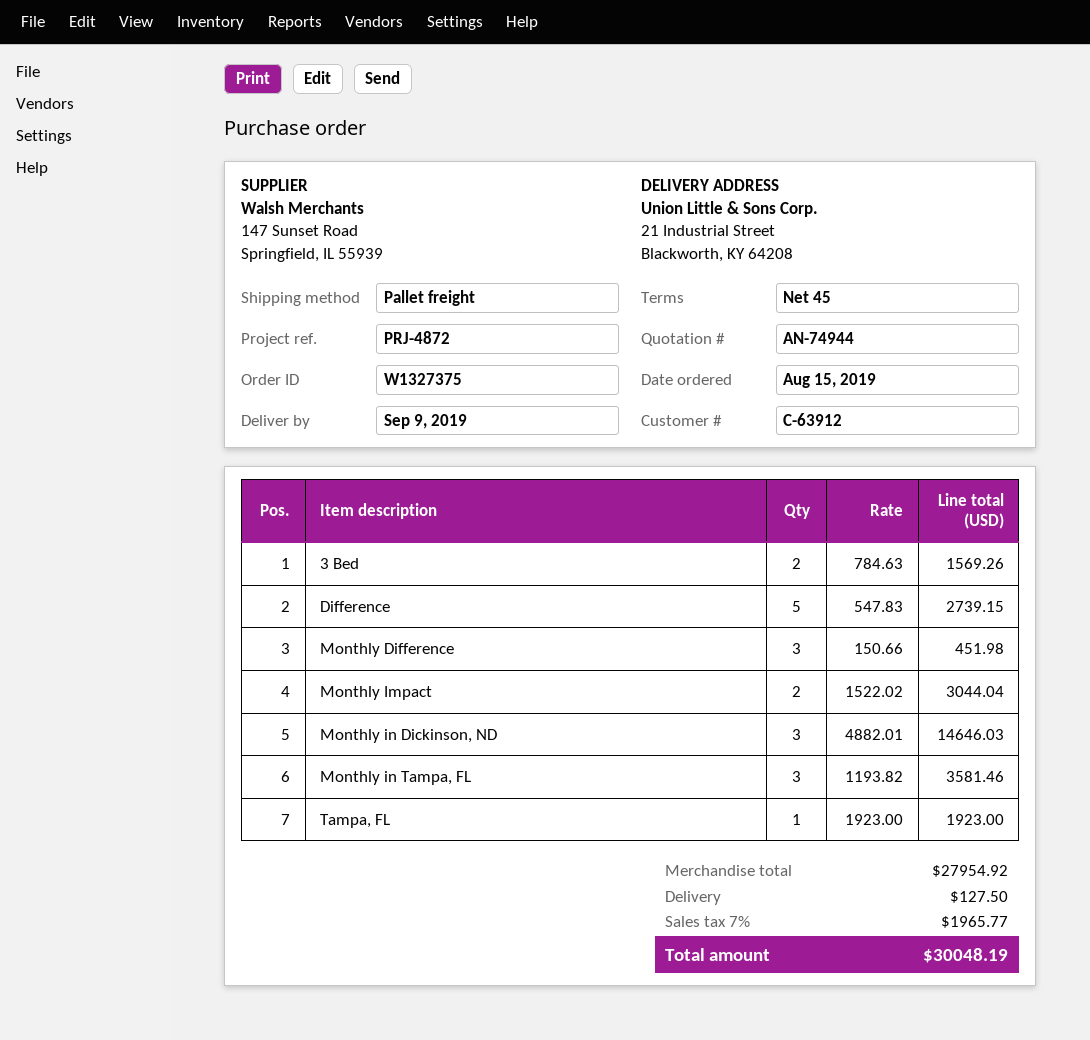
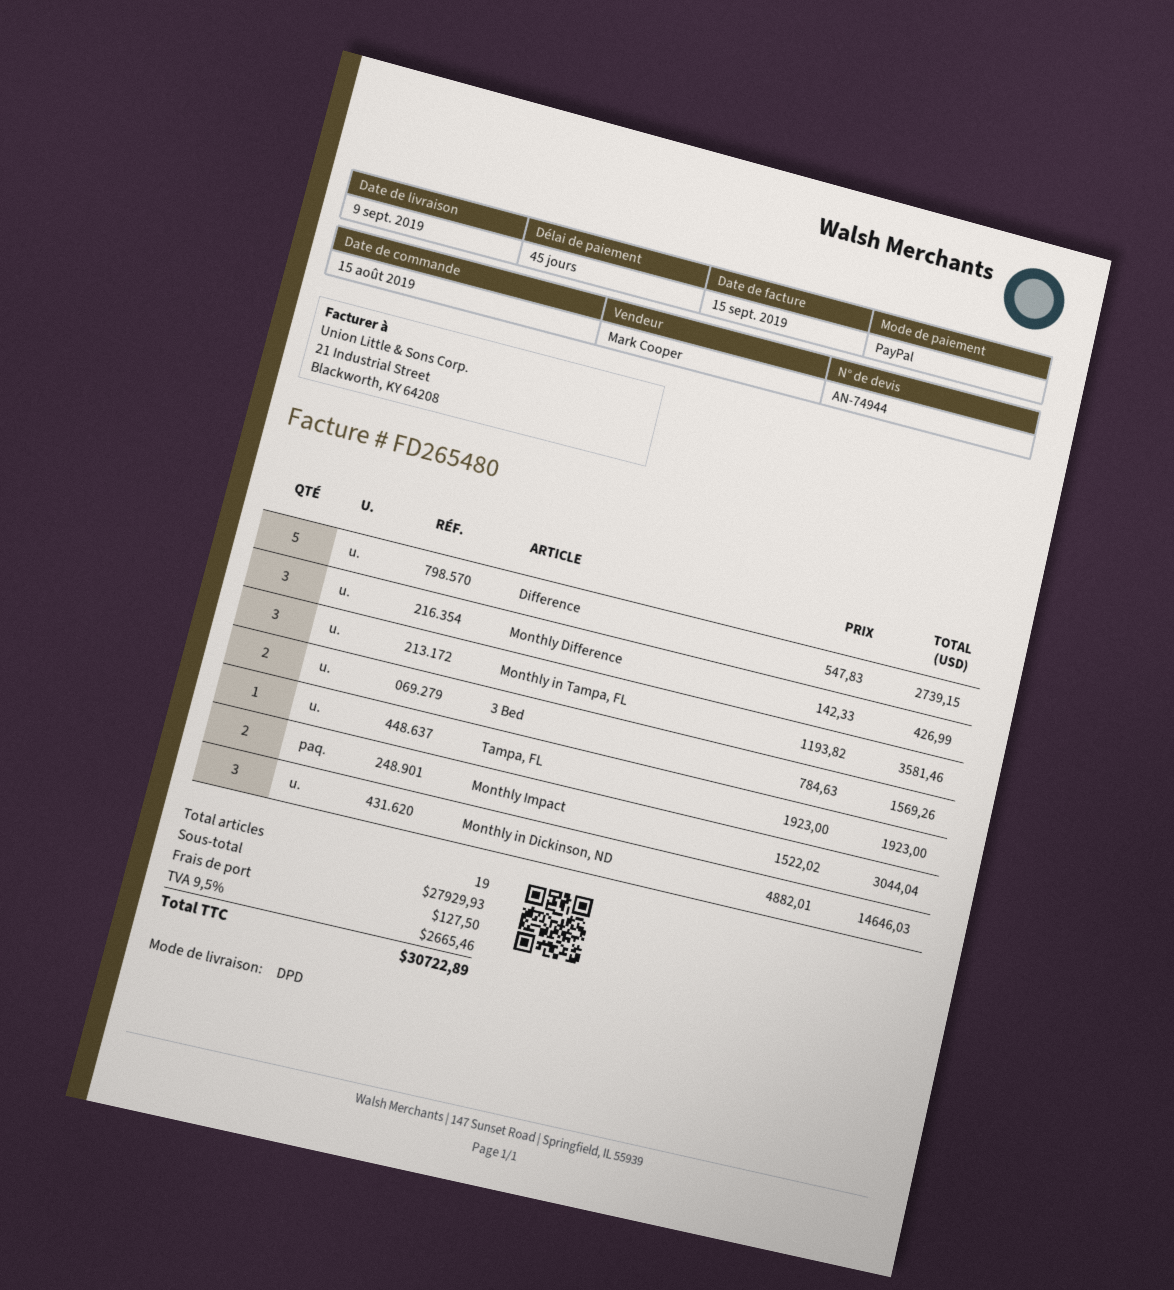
shipping method: pallet freight -> DPD
Monthly Difference: 3 x 150.66 = 451.98 -> 3 x 142.33 = 426.99
subtotal: 27954.92 -> 27929.93
tax: 7% = 1965.77 -> 9.5% = 2665.46
total: 30048.19 -> 30722.89

